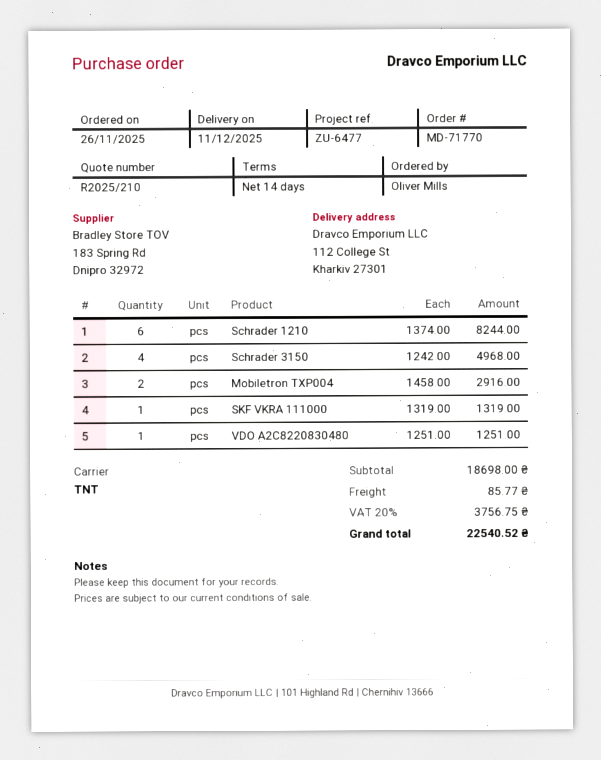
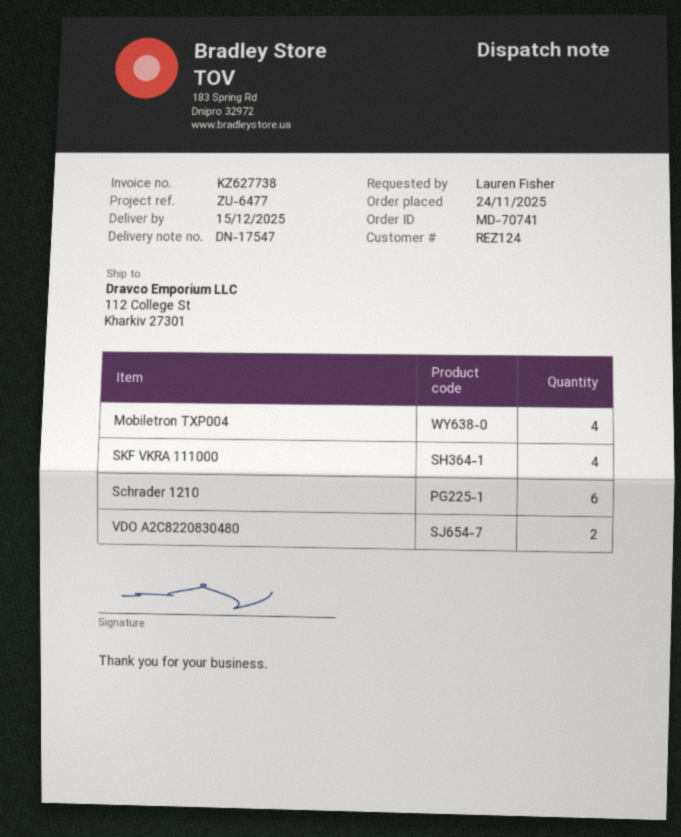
order number: MD-71770 -> MD-70741
order date: 2025-11-26 -> 2025-11-24
delivery date: 2025-12-11 -> 2025-12-15
ordered by: Oliver Mills -> Lauren Fisher
Schrader 3150: 4 -> none
Mobiletron TXP004: 2 -> 4
SKF VKRA 111000: 1 -> 4
VDO A2C8220830480: 1 -> 2

